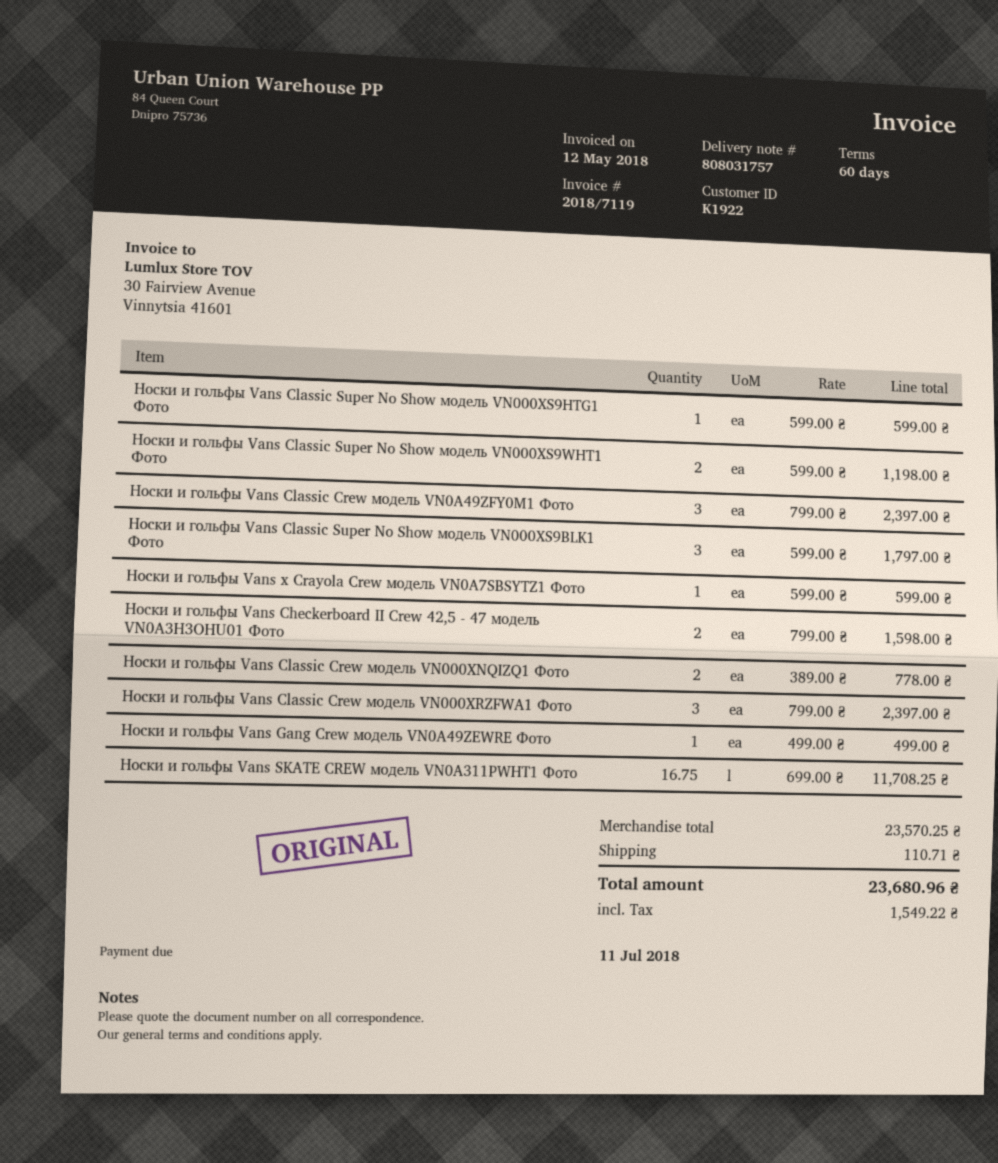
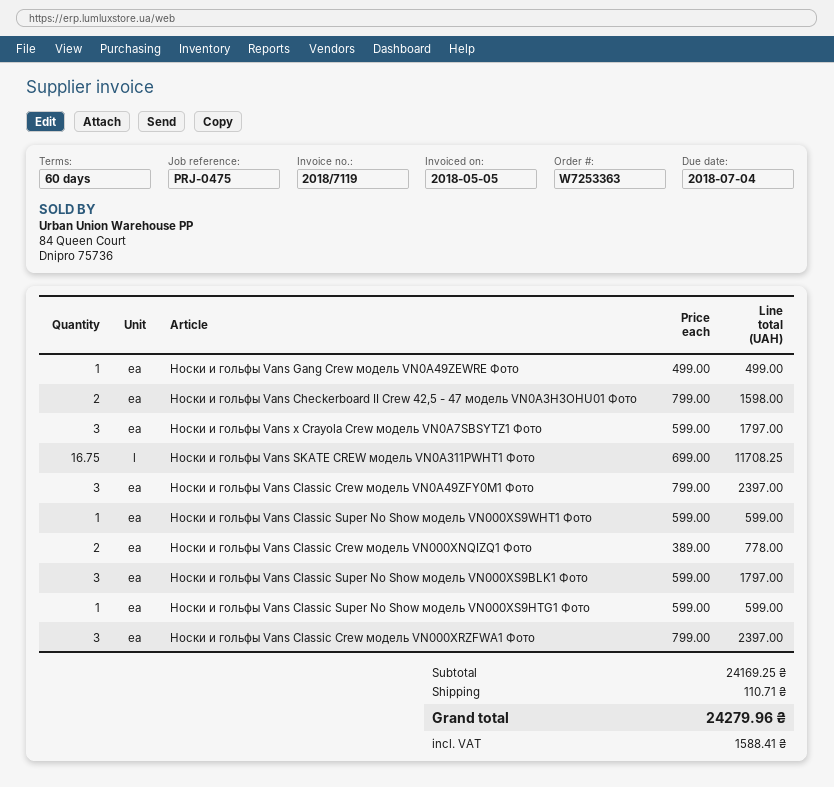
invoice date: 2018-05-12 -> 2018-05-05
due date: 2018-07-11 -> 2018-07-04
Носки и гольфы Vans Classic Super No Show модель VN000XS9WHT1 Фото: 2 x 599.00 = 1198.00 -> 1 x 599.00 = 599.00
Носки и гольфы Vans x Crayola Crew модель VN0A7SBSYTZ1 Фото: 1 x 599.00 = 599.00 -> 3 x 599.00 = 1797.00
subtotal: 23570.25 -> 24169.25
tax: 1549.22 -> 1588.41
total: 23680.96 -> 24279.96

